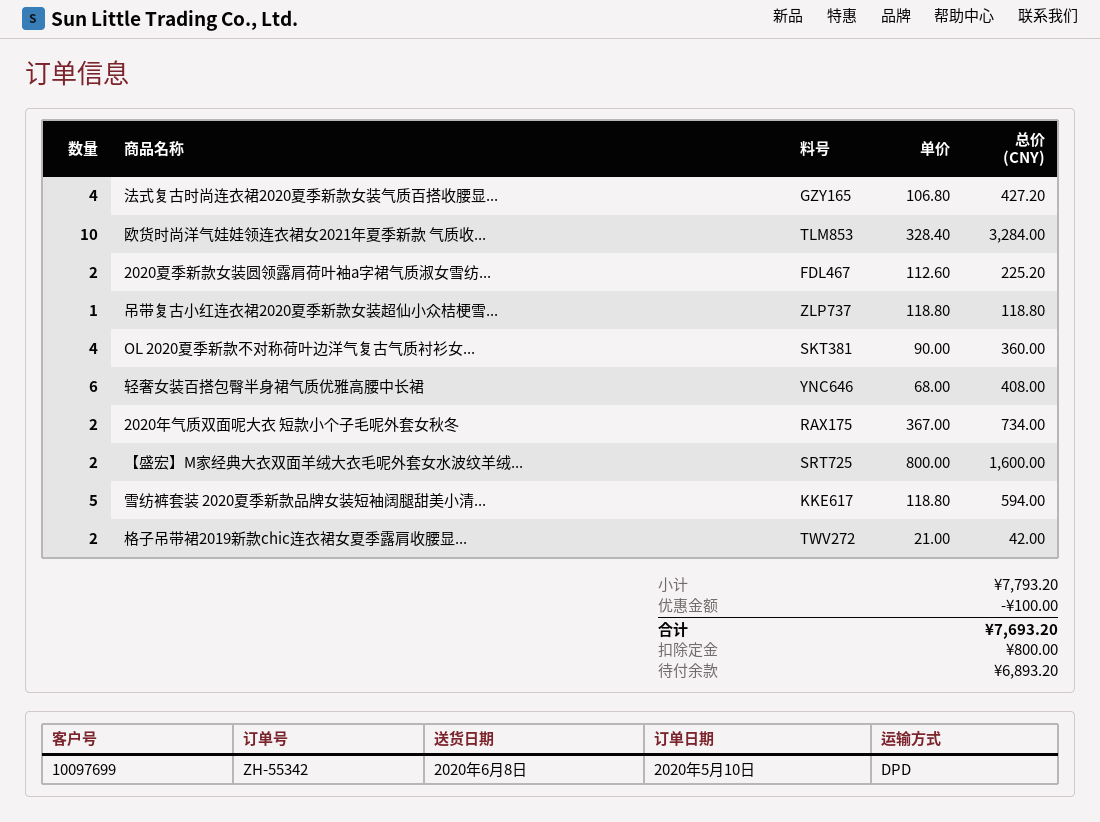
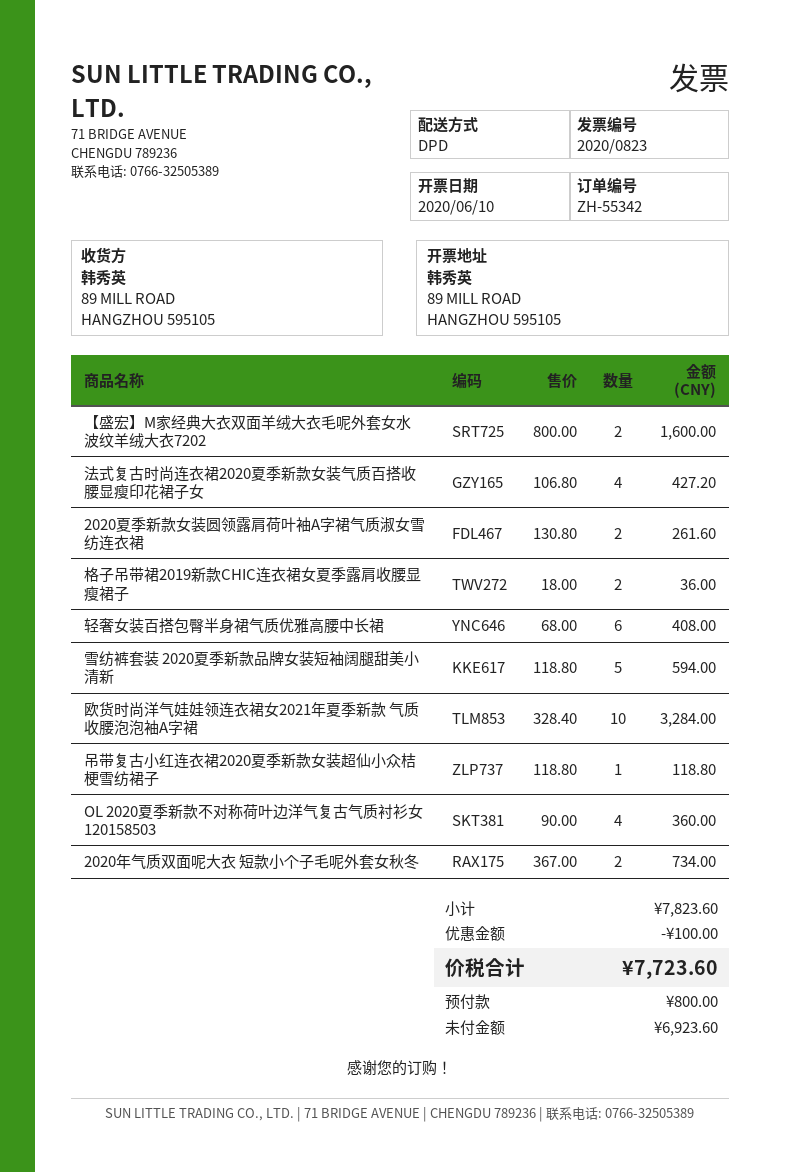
2020夏季新款女装圆领露肩荷叶袖a字裙气质淑女雪纺...: 2 x 112.60 = 225.20 -> 2 x 130.80 = 261.60
格子吊带裙2019新款chic连衣裙女夏季露肩收腰显...: 2 x 21.00 = 42.00 -> 2 x 18.00 = 36.00
subtotal: 7793.20 -> 7823.60
total: 7693.20 -> 7723.60
balance: 6893.20 -> 6923.60

